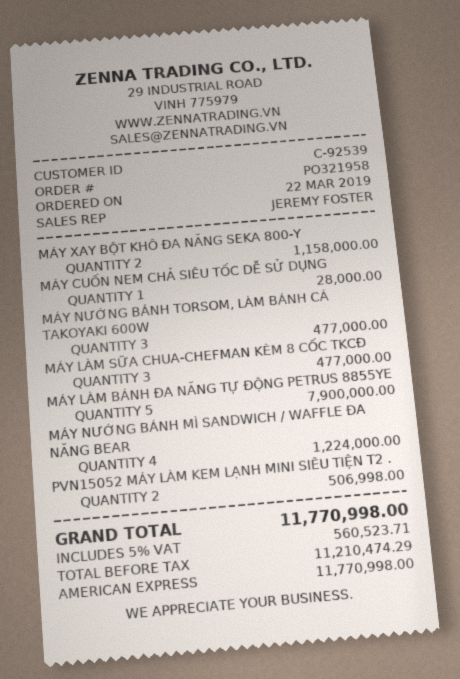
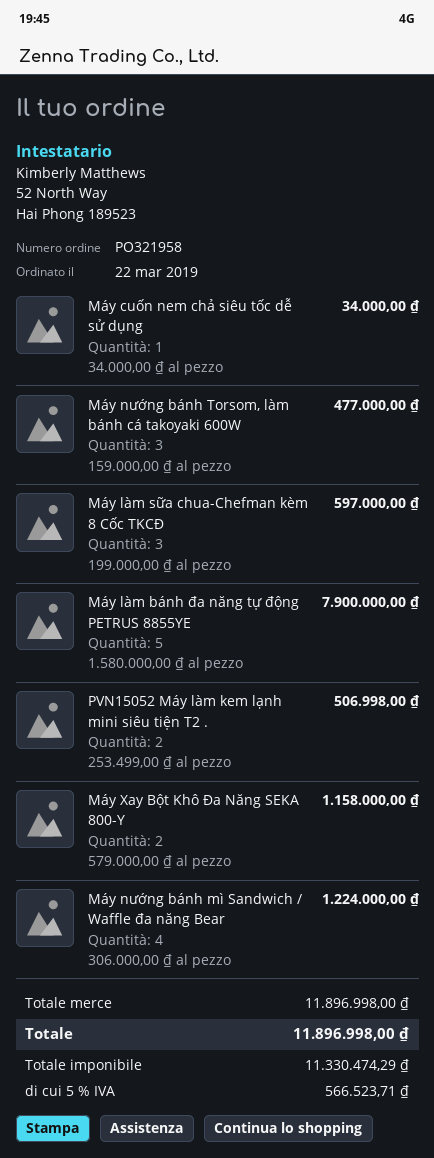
MÁY CUỐN NEM CHẢ SIÊU TỐC DỄ SỬ DỤNG: 1 for 28000.00 -> 1 for 34000.00
MÁY LÀM SỮA CHUA-CHEFMAN KÈM 8 CỐC TKCĐ: 3 for 477000.00 -> 3 for 597000.00
net: 11210474.29 -> 11330474.29
tax: 5% = 560523.71 -> 5% = 566523.71
total: 11770998.00 -> 11896998.00

